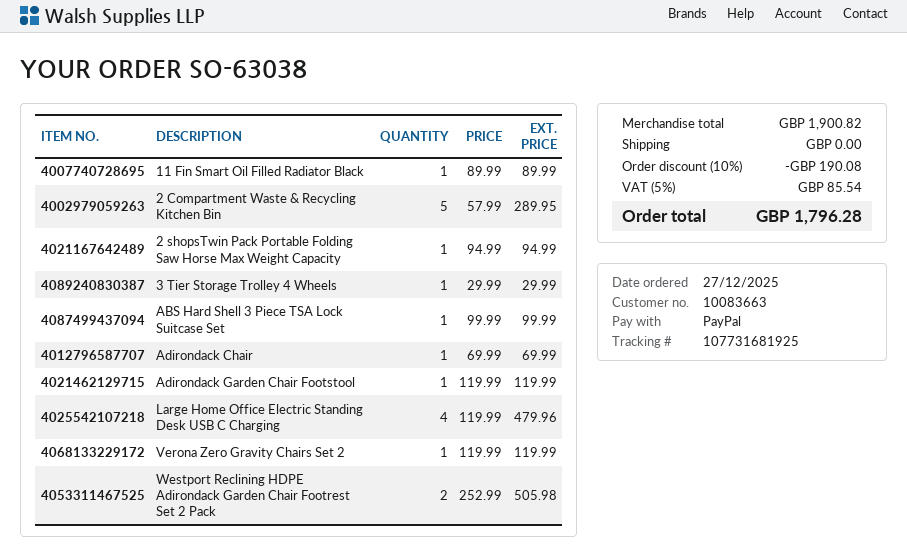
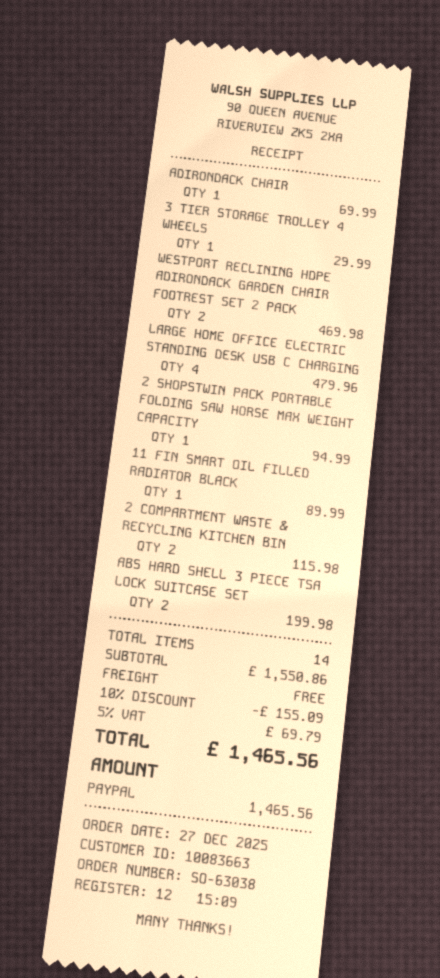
2 Compartment Waste & Recycling Kitchen Bin: 5 for 289.95 -> 2 for 115.98
ABS Hard Shell 3 Piece TSA Lock Suitcase Set: 1 for 99.99 -> 2 for 199.98
Adirondack Garden Chair Footstool: 1 for 119.99 -> none
Verona Zero Gravity Chairs Set 2: 1 for 119.99 -> none
Westport Reclining HDPE Adirondack Garden Chair Footrest Set 2 Pack: 2 for 505.98 -> 2 for 469.98
subtotal: 1900.82 -> 1550.86
discount: 10% = 190.08 -> 10% = 155.09
tax: 5% = 85.54 -> 5% = 69.79
total: 1796.28 -> 1465.56

